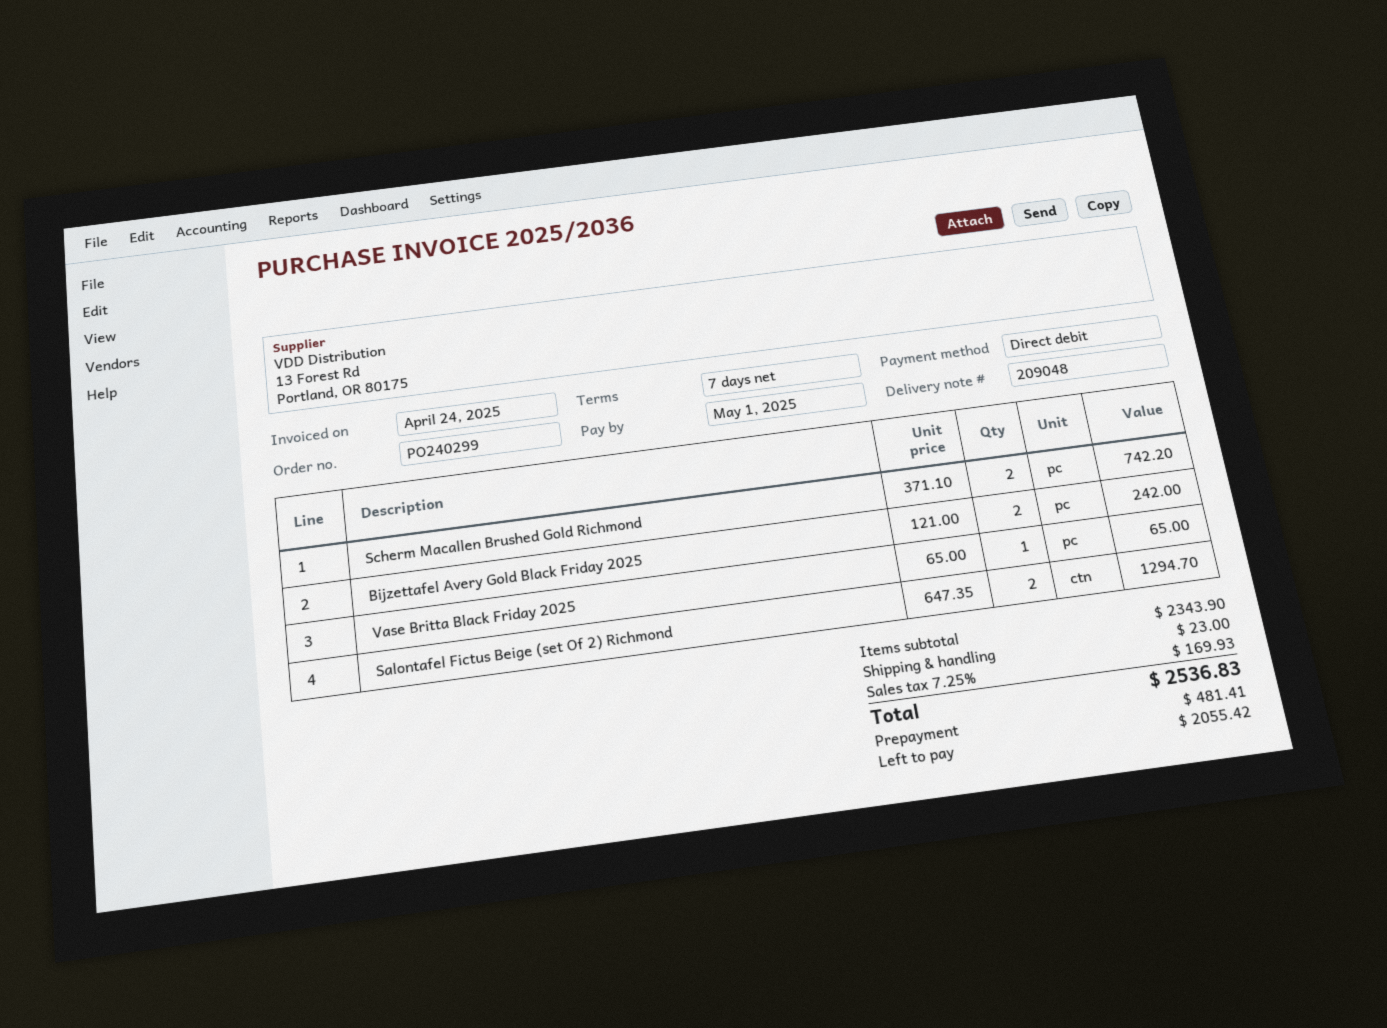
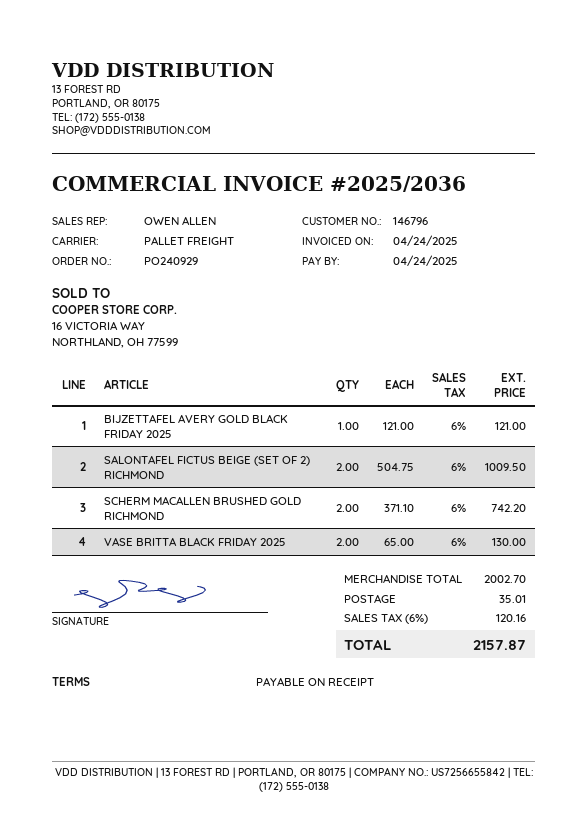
order number: PO240299 -> PO240929
payment terms: 7 days -> on receipt
due date: 2025-05-01 -> 2025-04-24
Bijzettafel Avery Gold Black Friday 2025: 2 x 121.00 = 242.00 -> 1 x 121.00 = 121.00
Vase Britta Black Friday 2025: 1 x 65.00 = 65.00 -> 2 x 65.00 = 130.00
Salontafel Fictus Beige (set Of 2) Richmond: 2 x 647.35 = 1294.70 -> 2 x 504.75 = 1009.50
subtotal: 2343.90 -> 2002.70
shipping: 23.00 -> 35.01
tax: 7.25% = 169.93 -> 6% = 120.16
total: 2536.83 -> 2157.87

